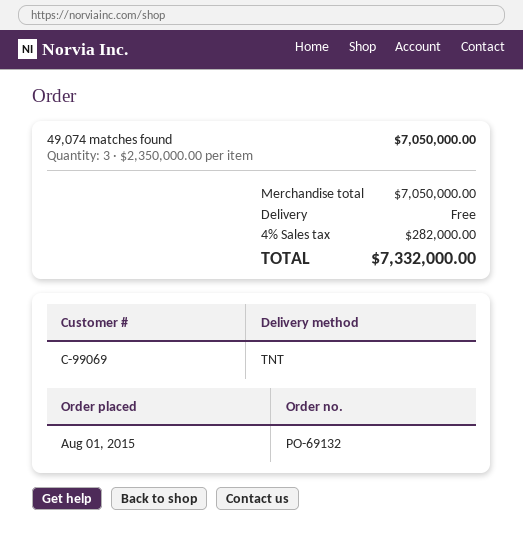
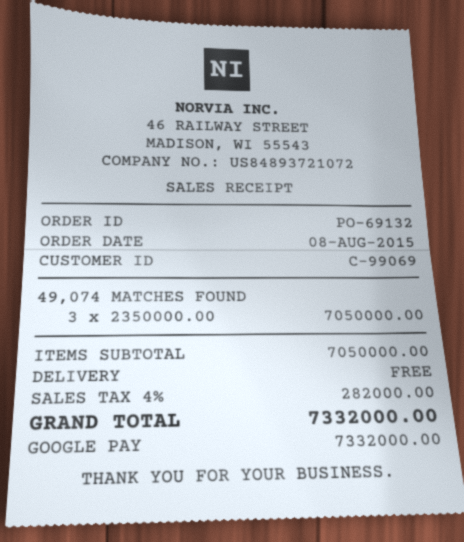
order date: 2015-08-01 -> 2015-08-08

